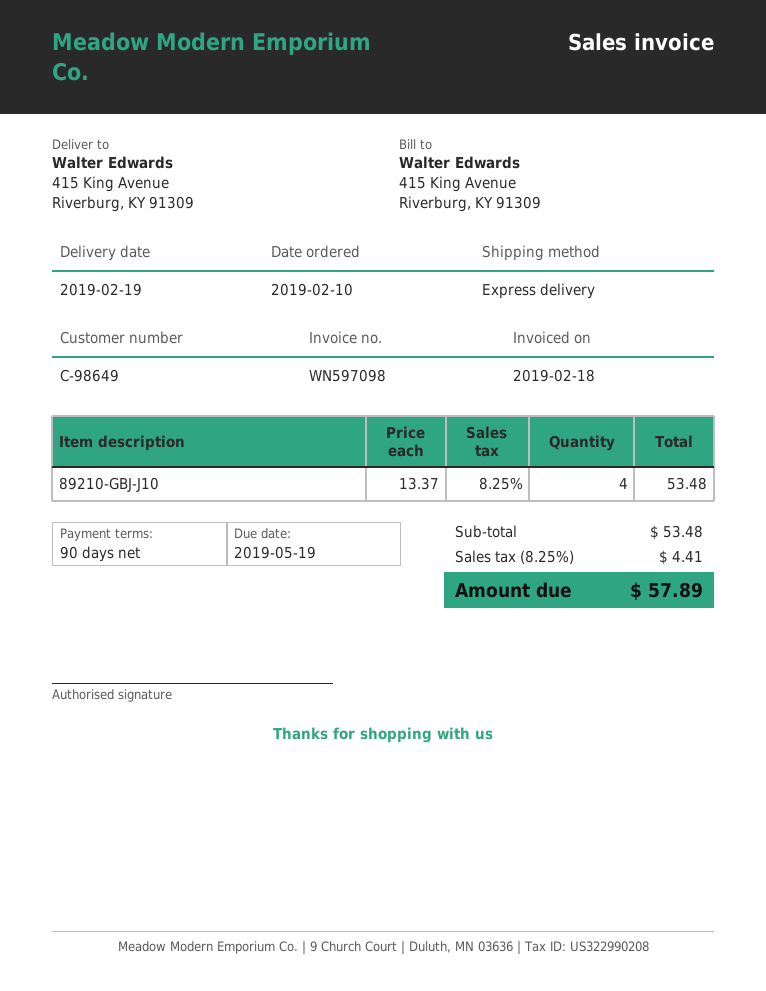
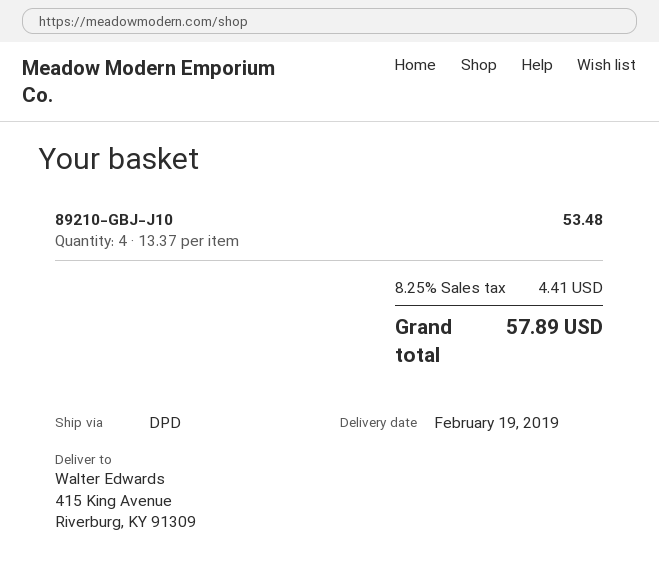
shipping method: express -> DPD

